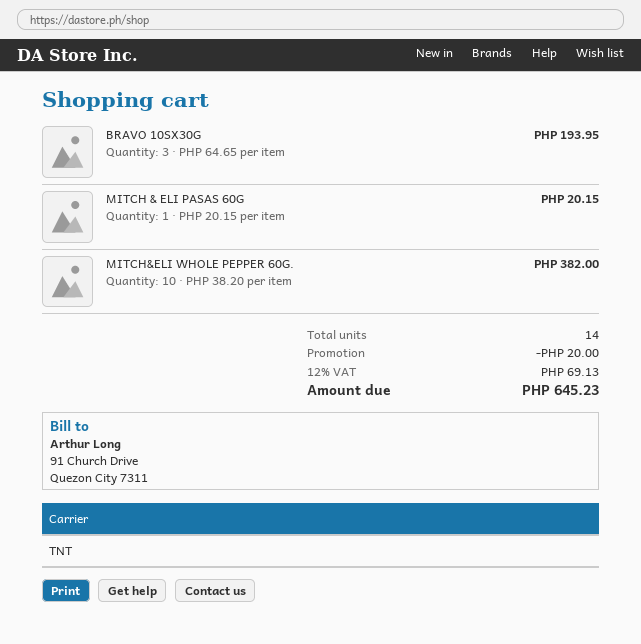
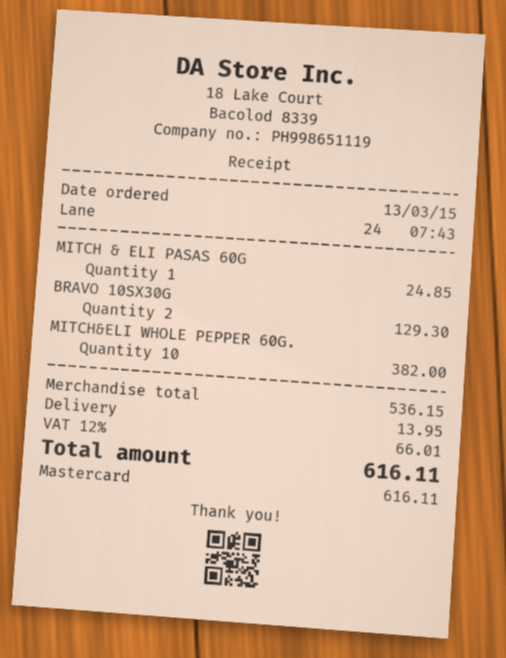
BRAVO 10SX30G: 3 for 193.95 -> 2 for 129.30
MITCH & ELI PASAS 60G: 1 for 20.15 -> 1 for 24.85
discount: 20.00 -> none
shipping: none -> 13.95
tax: 12% = 69.13 -> 12% = 66.01
total: 645.23 -> 616.11

